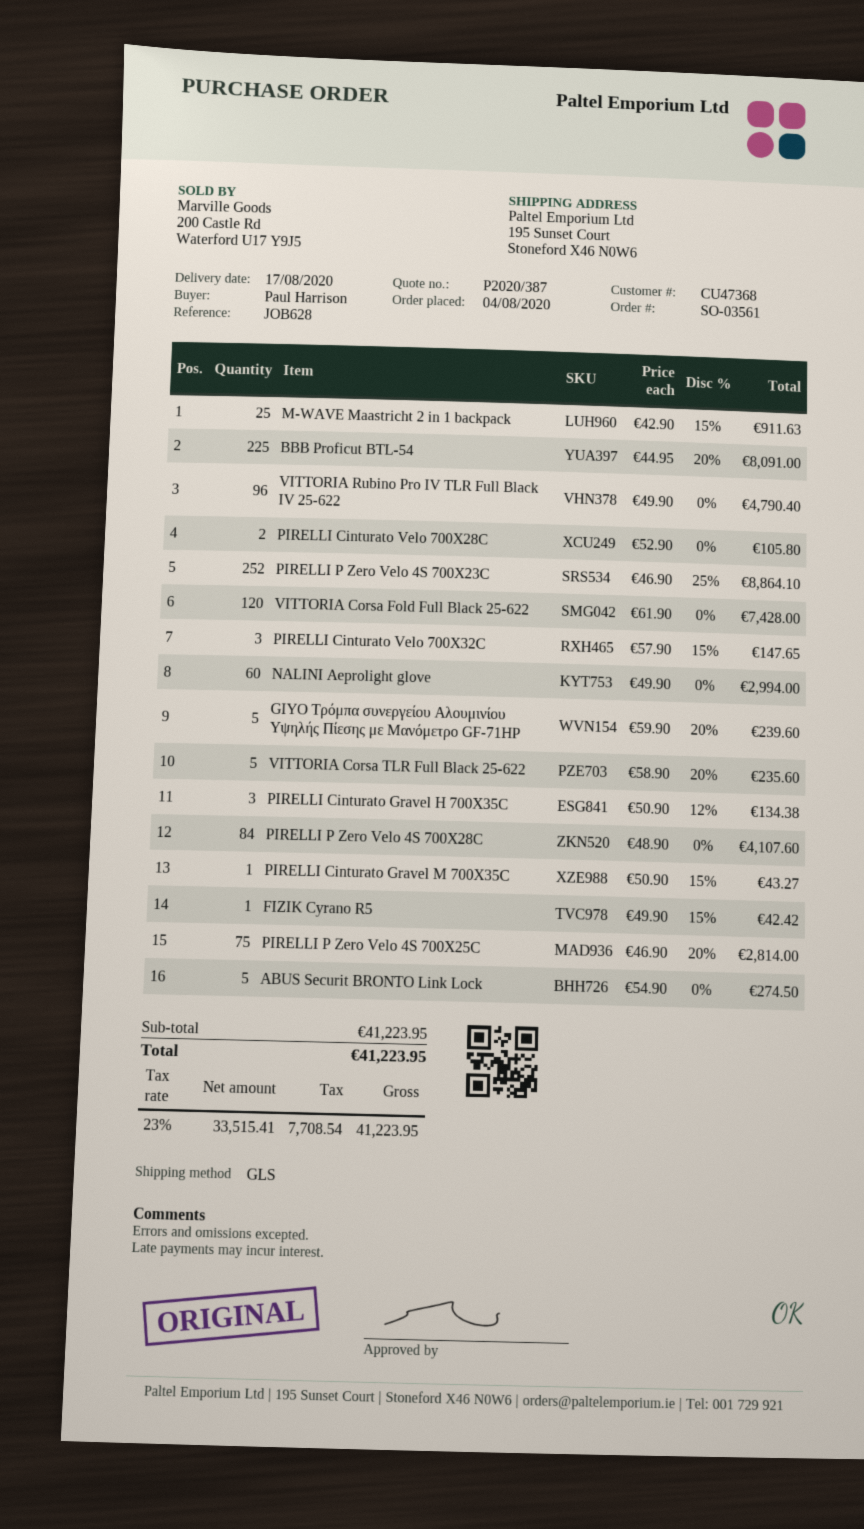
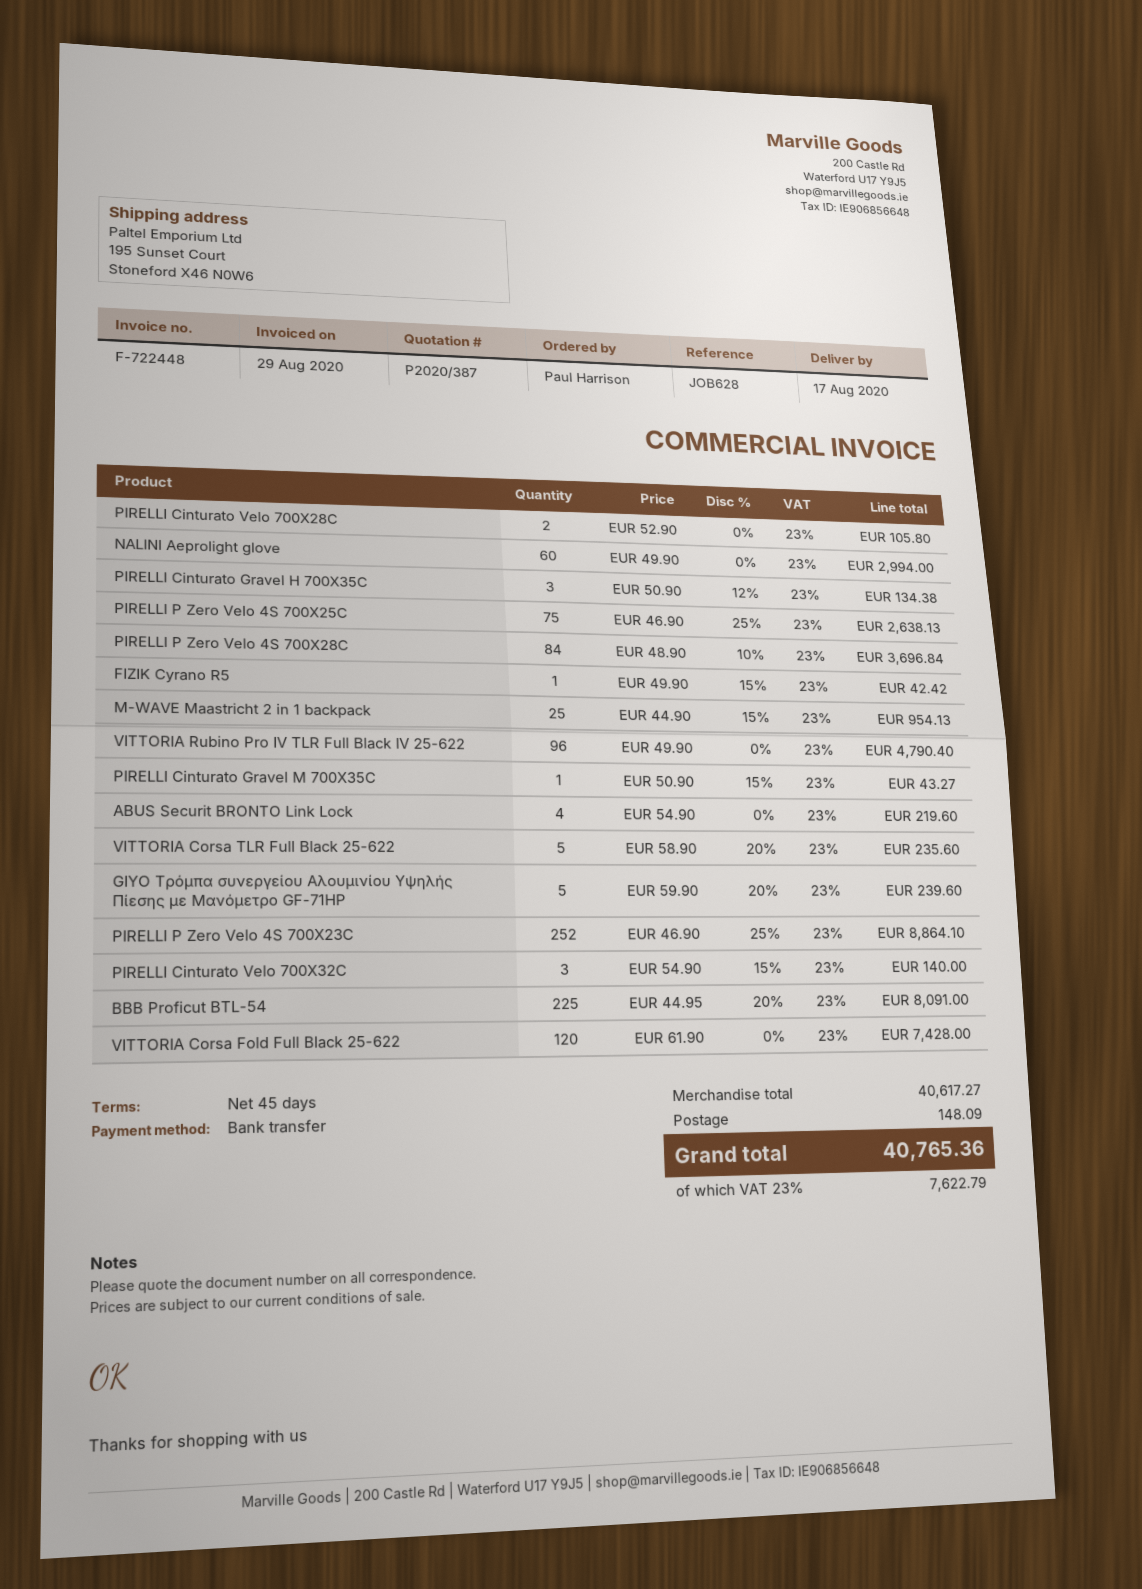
M-WAVE Maastricht 2 in 1 backpack: 25 x 42.90 - 15% = 911.63 -> 25 x 44.90 - 15% = 954.13
PIRELLI Cinturato Velo 700X32C: 3 x 57.90 - 15% = 147.65 -> 3 x 54.90 - 15% = 140.00
PIRELLI P Zero Velo 4S 700X28C: 84 x 48.90 = 4107.60 -> 84 x 48.90 - 10% = 3696.84
PIRELLI P Zero Velo 4S 700X25C: 75 x 46.90 - 20% = 2814.00 -> 75 x 46.90 - 25% = 2638.13
ABUS Securit BRONTO Link Lock: 5 x 54.90 = 274.50 -> 4 x 54.90 = 219.60
subtotal: 41223.95 -> 40617.27
shipping: none -> 148.09
tax: 23% = 7708.54 -> 23% = 7622.79
total: 41223.95 -> 40765.36

